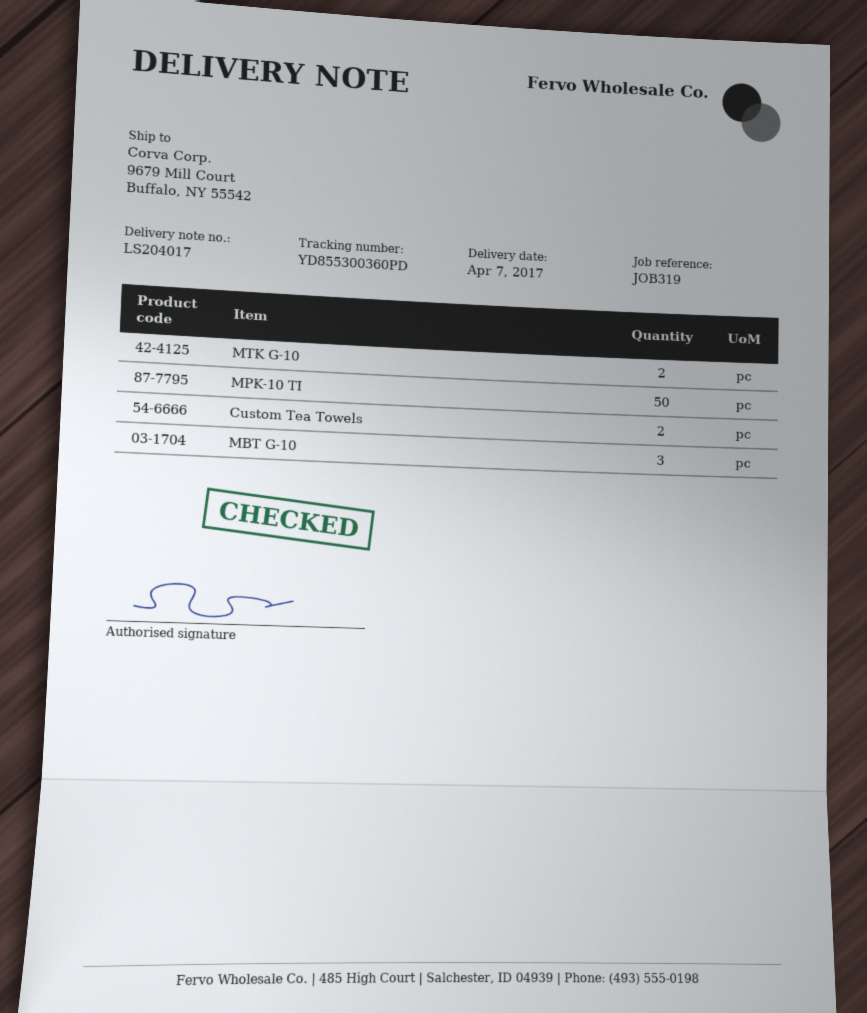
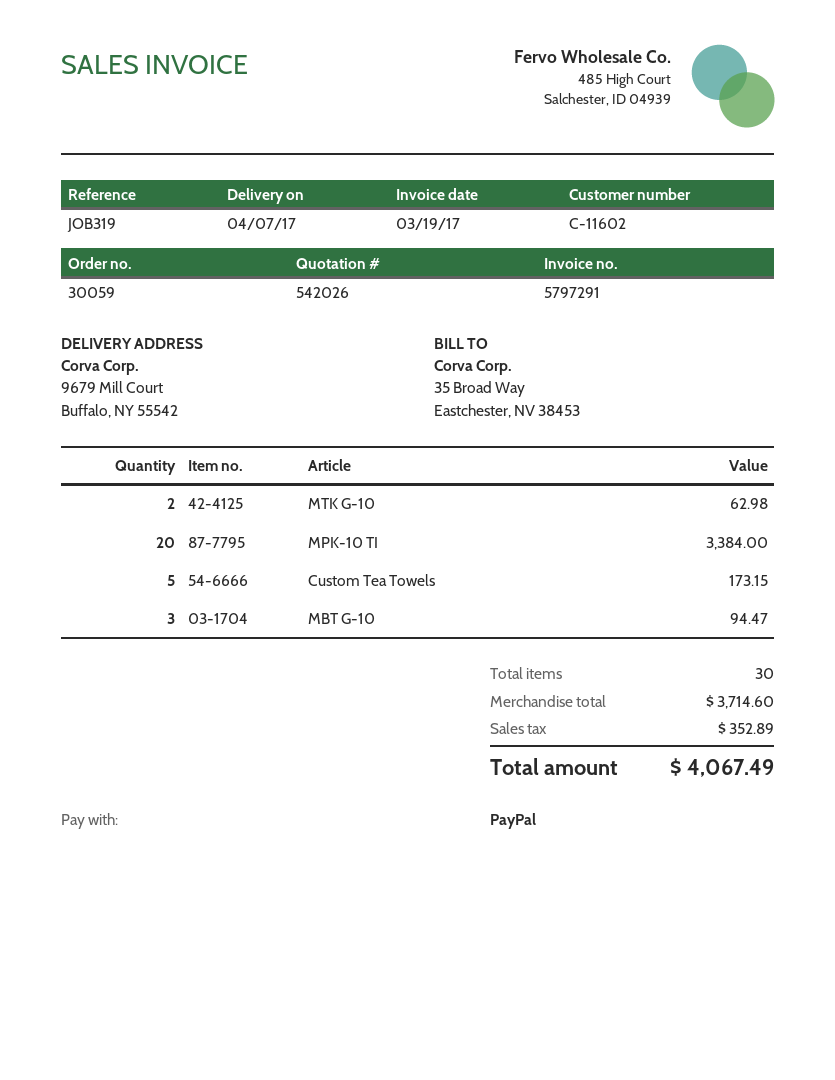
MPK-10 TI: 50 -> 20
Custom Tea Towels: 2 -> 5

